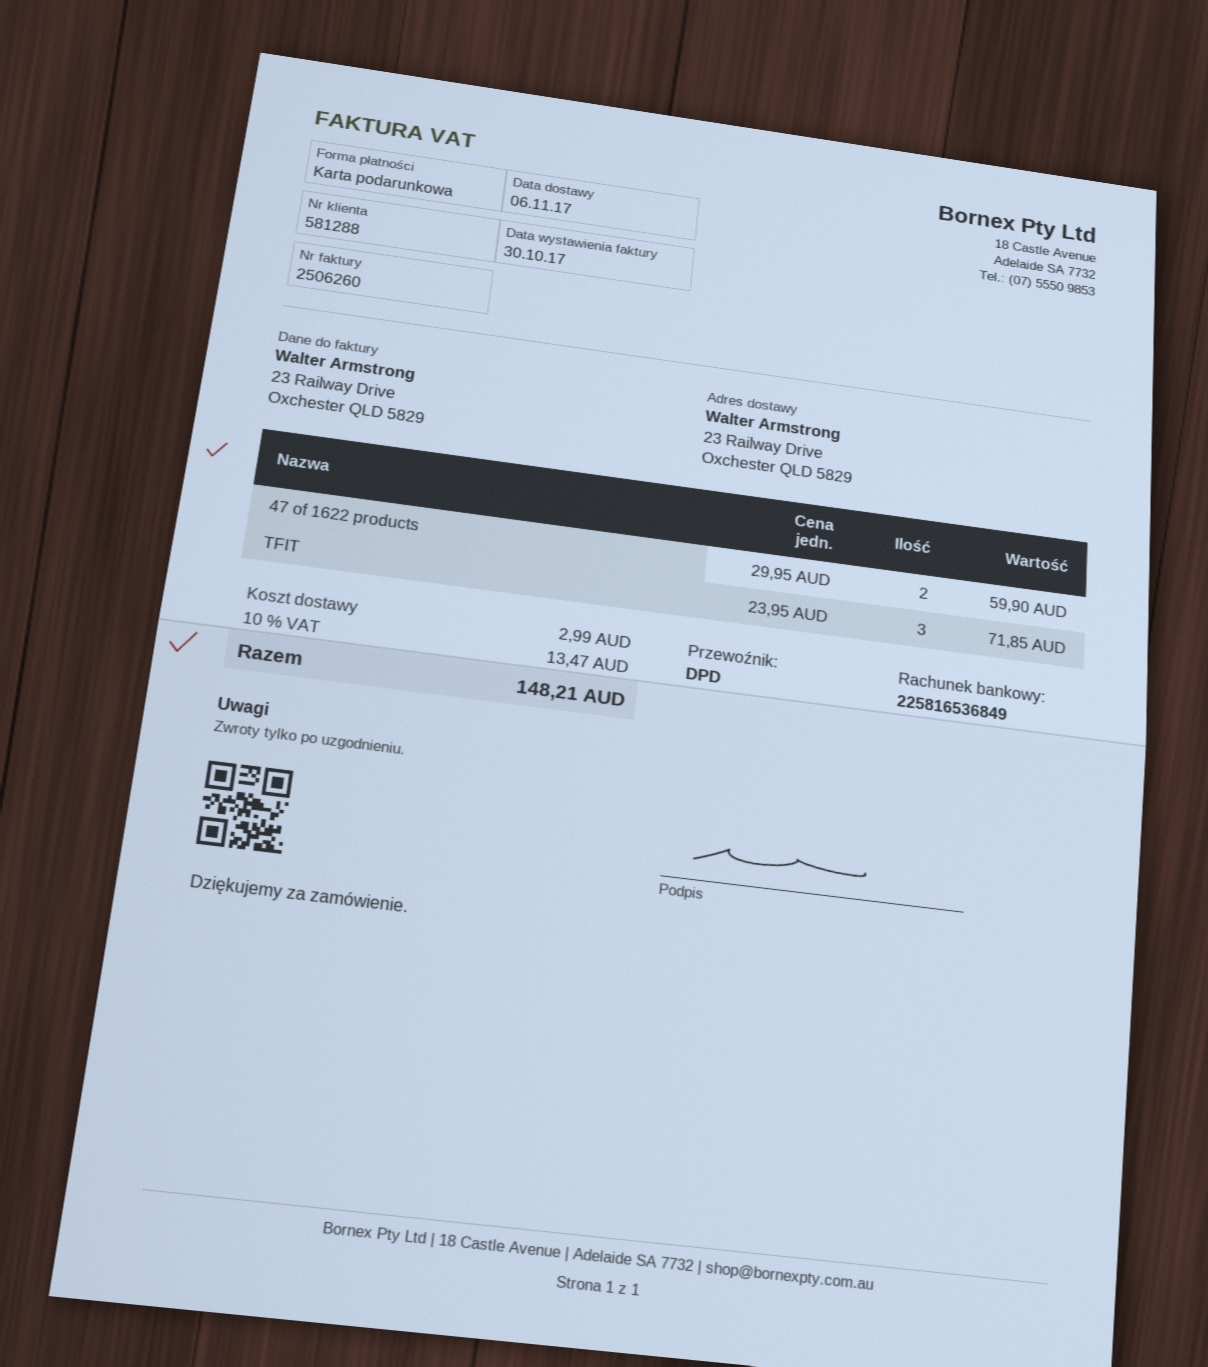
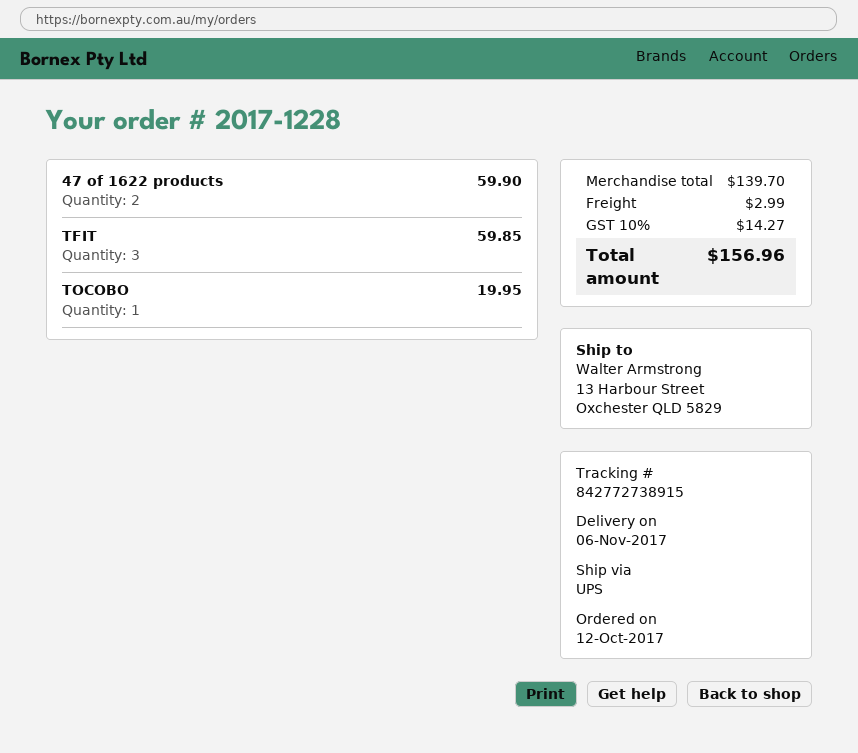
shipping method: DPD -> UPS
ship to: 23 Railway Drive, Oxchester QLD 5829 -> 13 Harbour Street, Oxchester QLD 5829
TFIT: 3 for 71.85 -> 3 for 59.85
TOCOBO: none -> 1 for 19.95
tax: 10% = 13.47 -> 10% = 14.27
total: 148.21 -> 156.96

